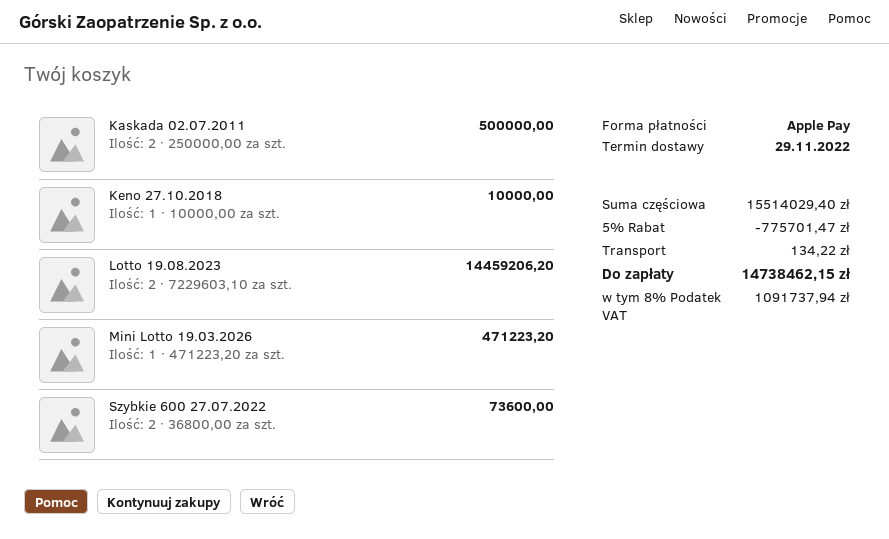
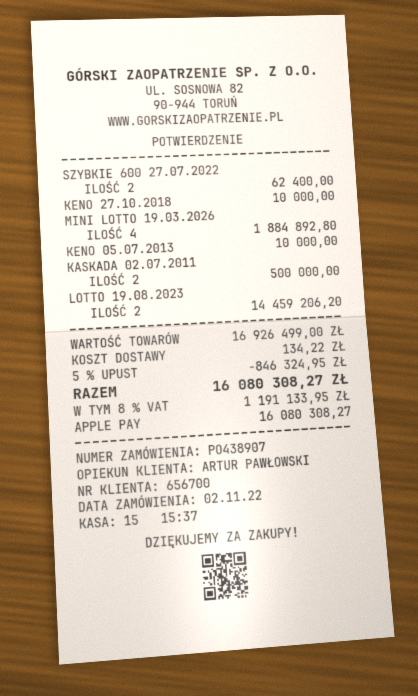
Mini Lotto 19.03.2026: 1 for 471223.20 -> 4 for 1884892.80
Szybkie 600 27.07.2022: 2 for 73600.00 -> 2 for 62400.00
KENO 05.07.2013: none -> 1 for 10000.00
subtotal: 15514029.40 -> 16926499.00
discount: 5% = 775701.47 -> 5% = 846324.95
tax: 8% = 1091737.94 -> 8% = 1191133.95
total: 14738462.15 -> 16080308.27

